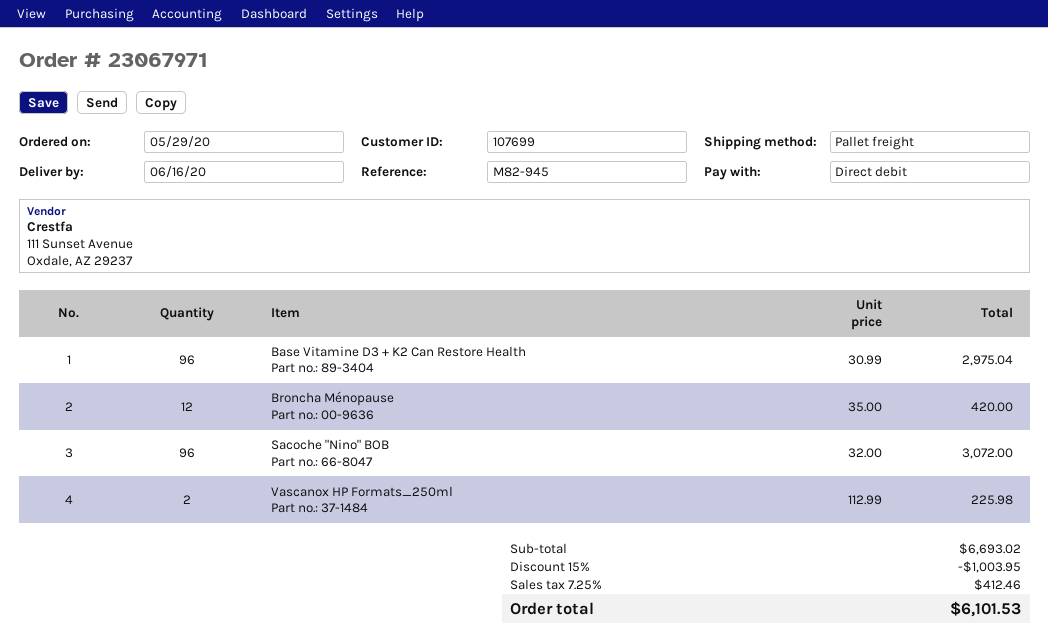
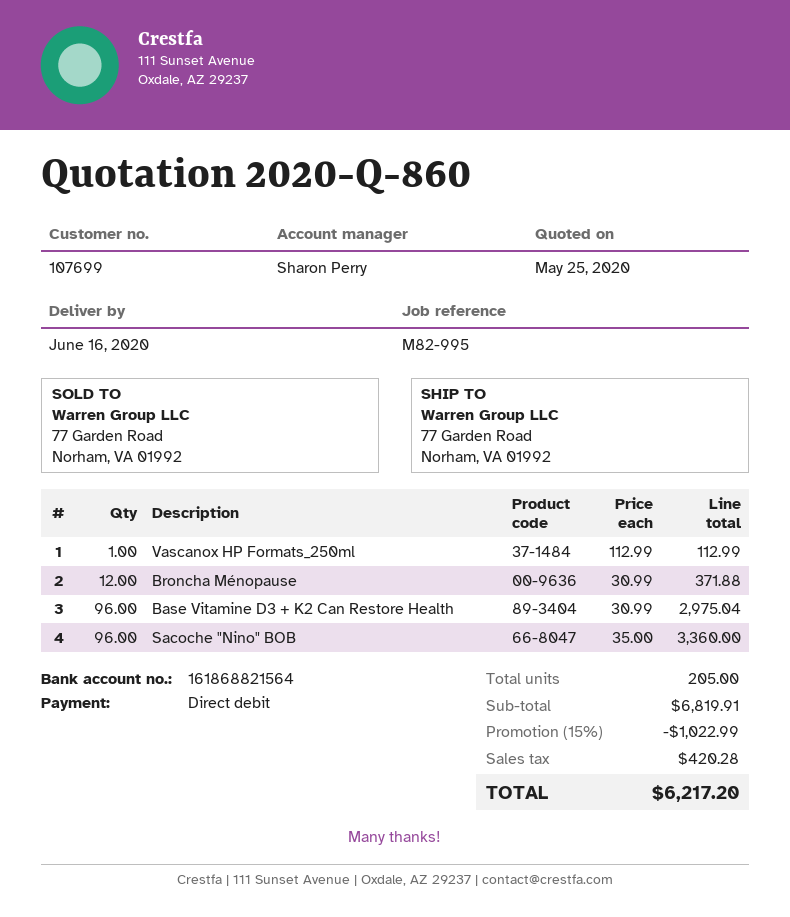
reference: M82-945 -> M82-995
Broncha Ménopause: 12 x 35.00 = 420.00 -> 12 x 30.99 = 371.88
Sacoche "Nino" BOB: 96 x 32.00 = 3072.00 -> 96 x 35.00 = 3360.00
Vascanox HP Formats_250ml: 2 x 112.99 = 225.98 -> 1 x 112.99 = 112.99
subtotal: 6693.02 -> 6819.91
discount: 15% = 1003.95 -> 15% = 1022.99
tax: 412.46 -> 420.28
total: 6101.53 -> 6217.20

